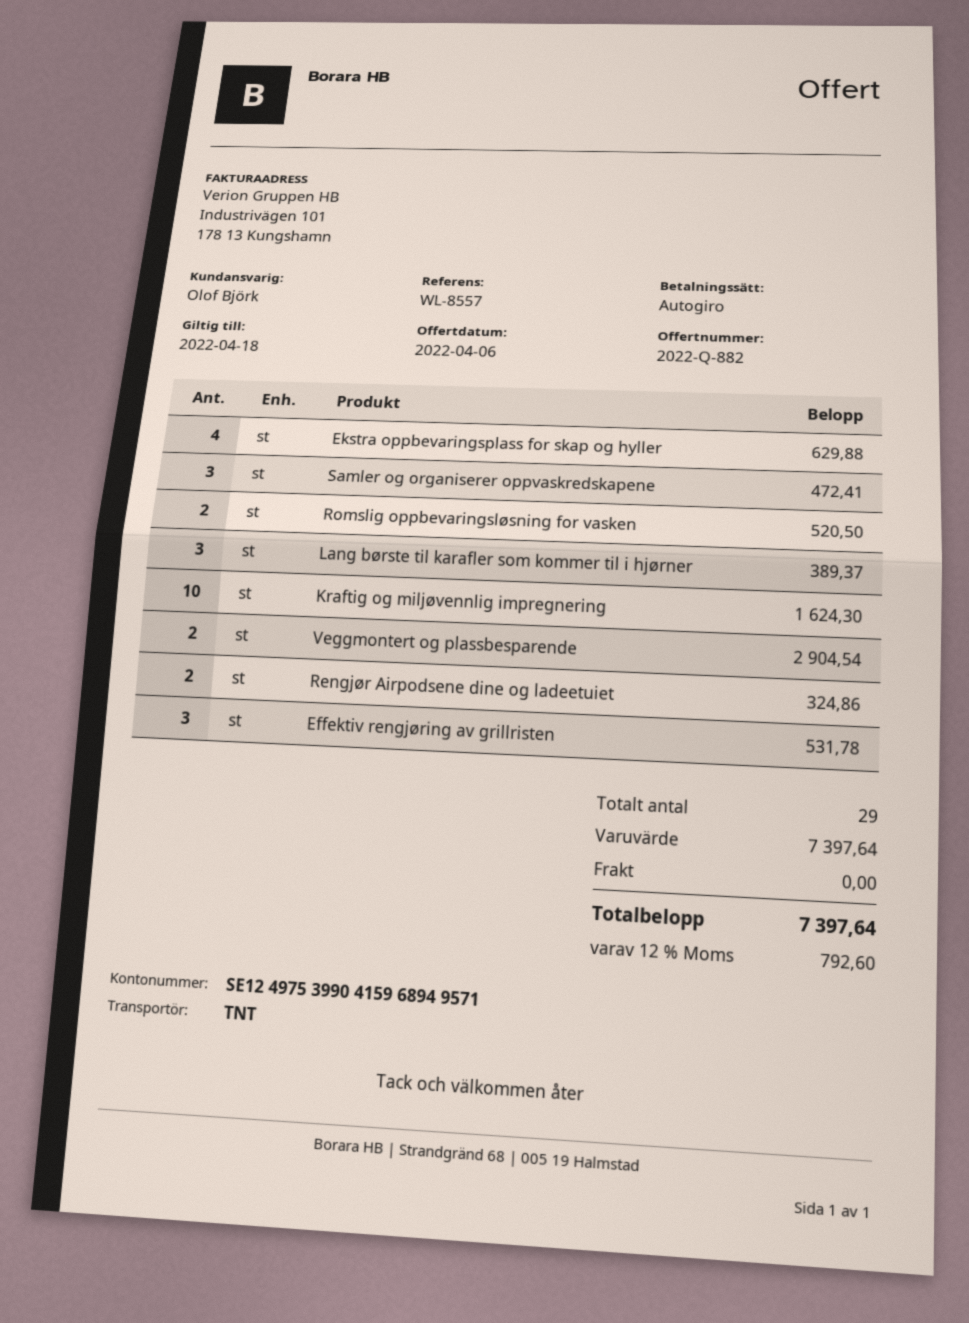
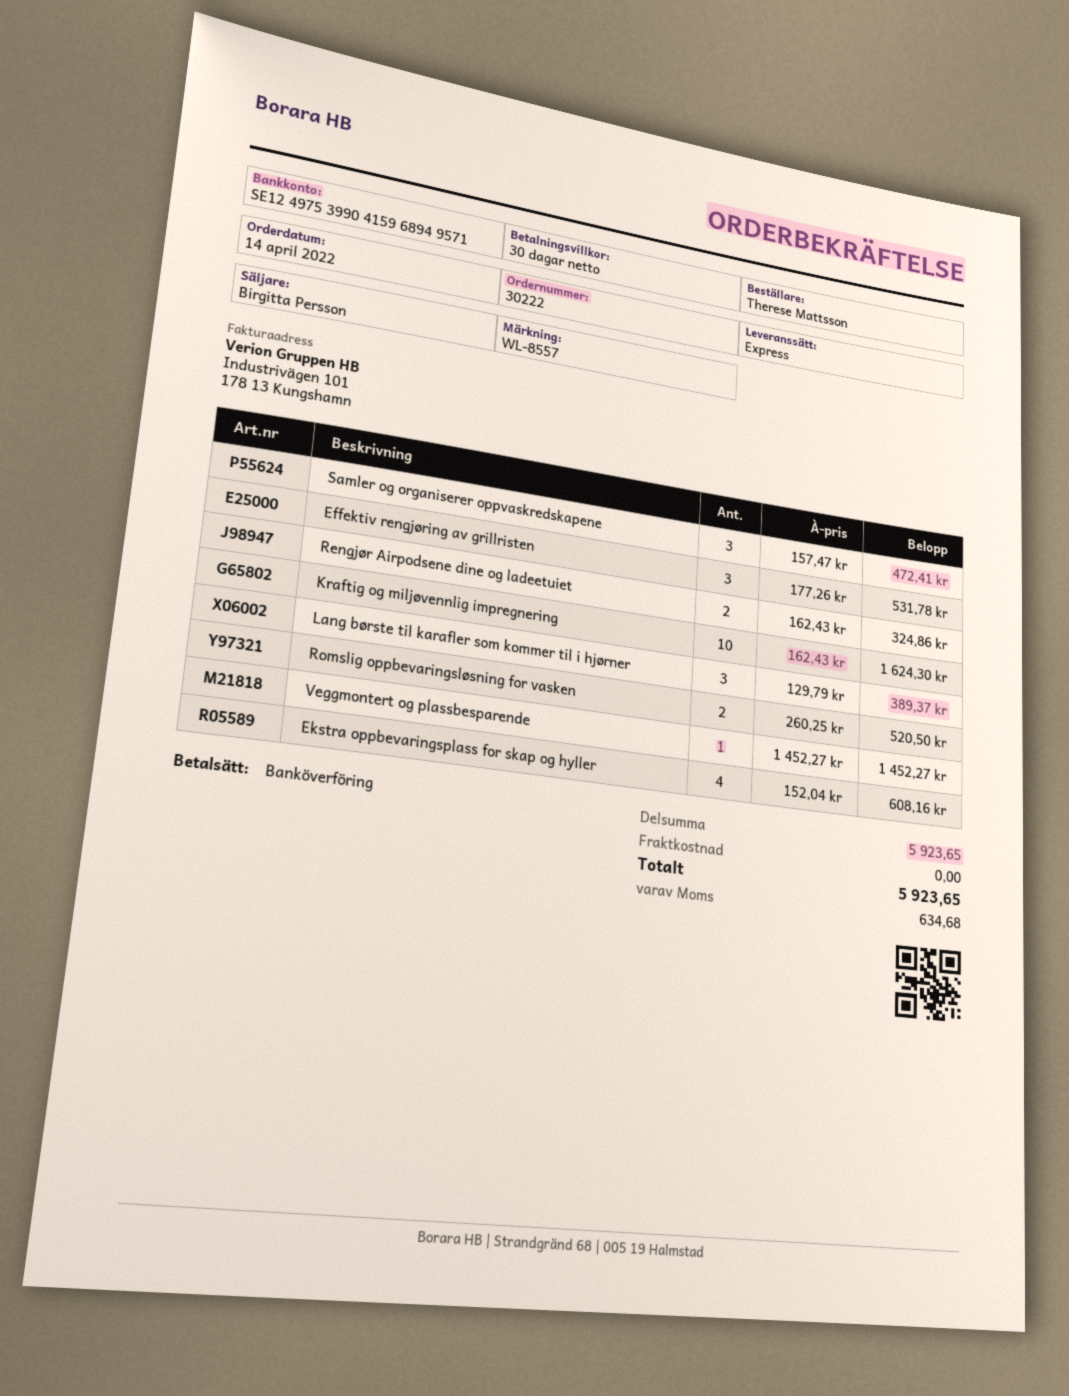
sales rep: Olof Björk -> Birgitta Persson
payment method: direct debit -> bank transfer
shipping method: TNT -> express
Ekstra oppbevaringsplass for skap og hyller: 4 for 629.88 -> 4 for 608.16
Veggmontert og plassbesparende: 2 for 2904.54 -> 1 for 1452.27
subtotal: 7397.64 -> 5923.65
tax: 792.60 -> 634.68
total: 7397.64 -> 5923.65

